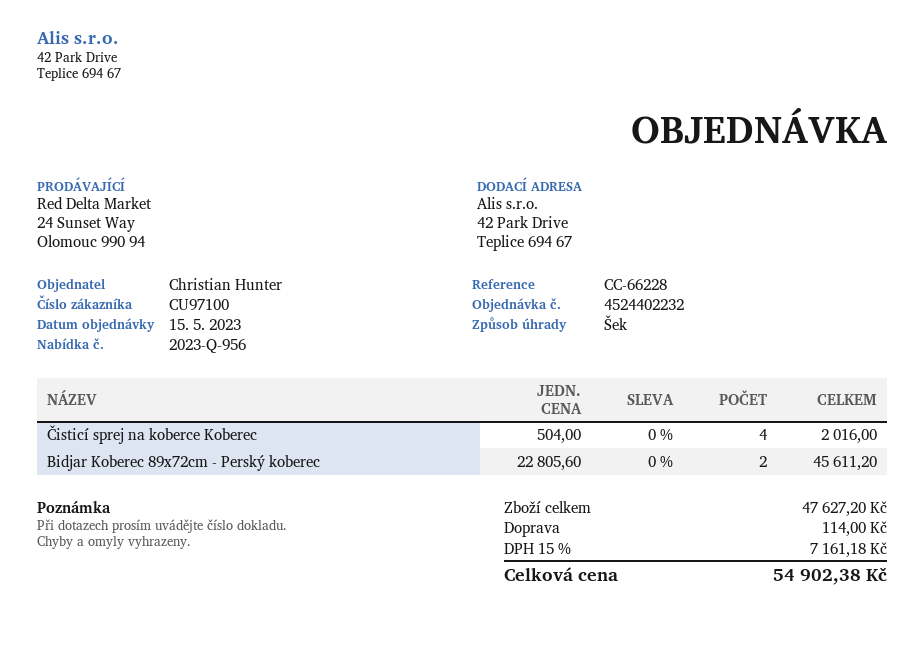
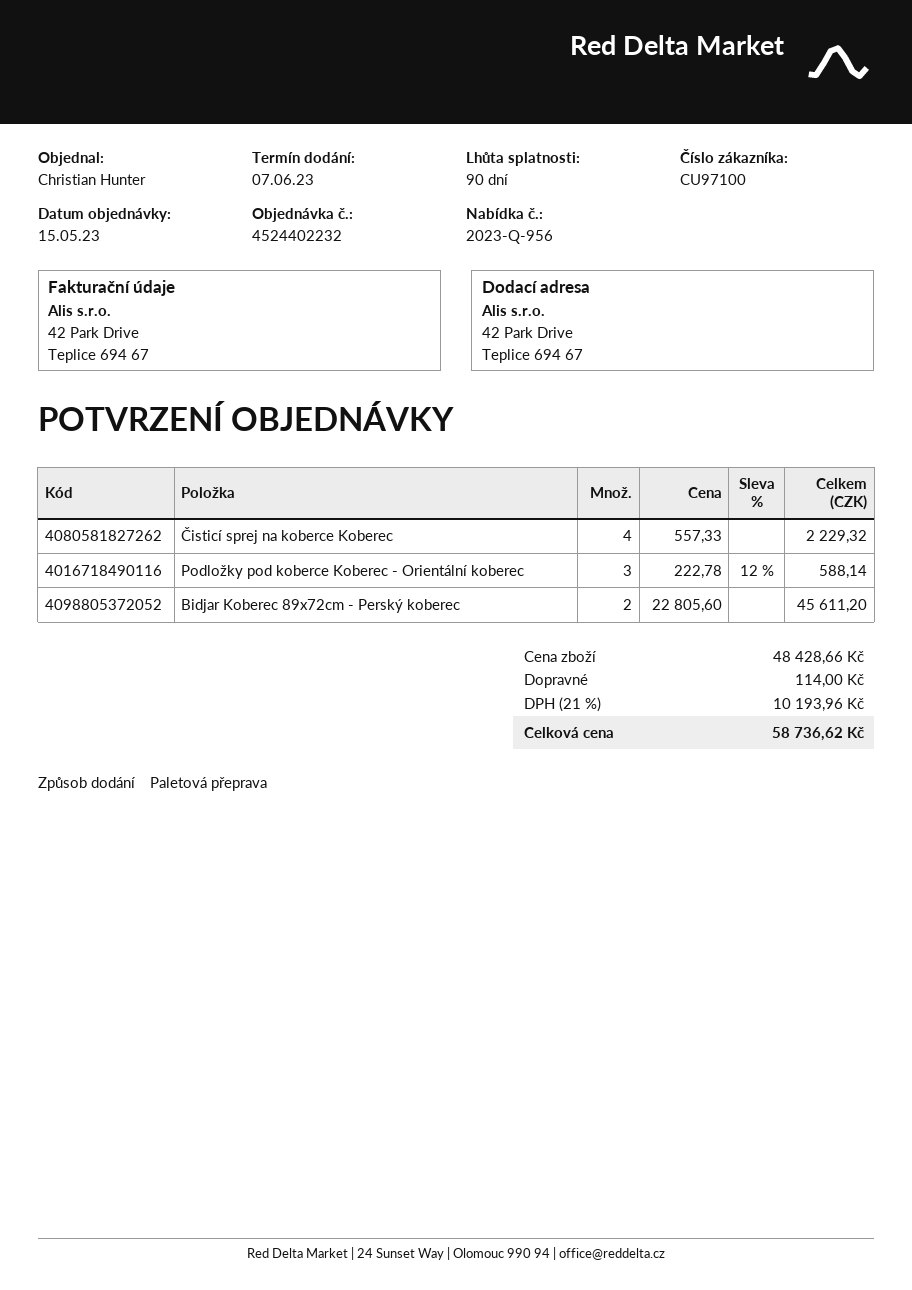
Čisticí sprej na koberce Koberec: 4 x 504.00 = 2016.00 -> 4 x 557.33 = 2229.32
Podložky pod koberce Koberec - Orientální koberec: none -> 3 x 222.78 - 12% = 588.14
subtotal: 47627.20 -> 48428.66
tax: 15% = 7161.18 -> 21% = 10193.96
total: 54902.38 -> 58736.62

